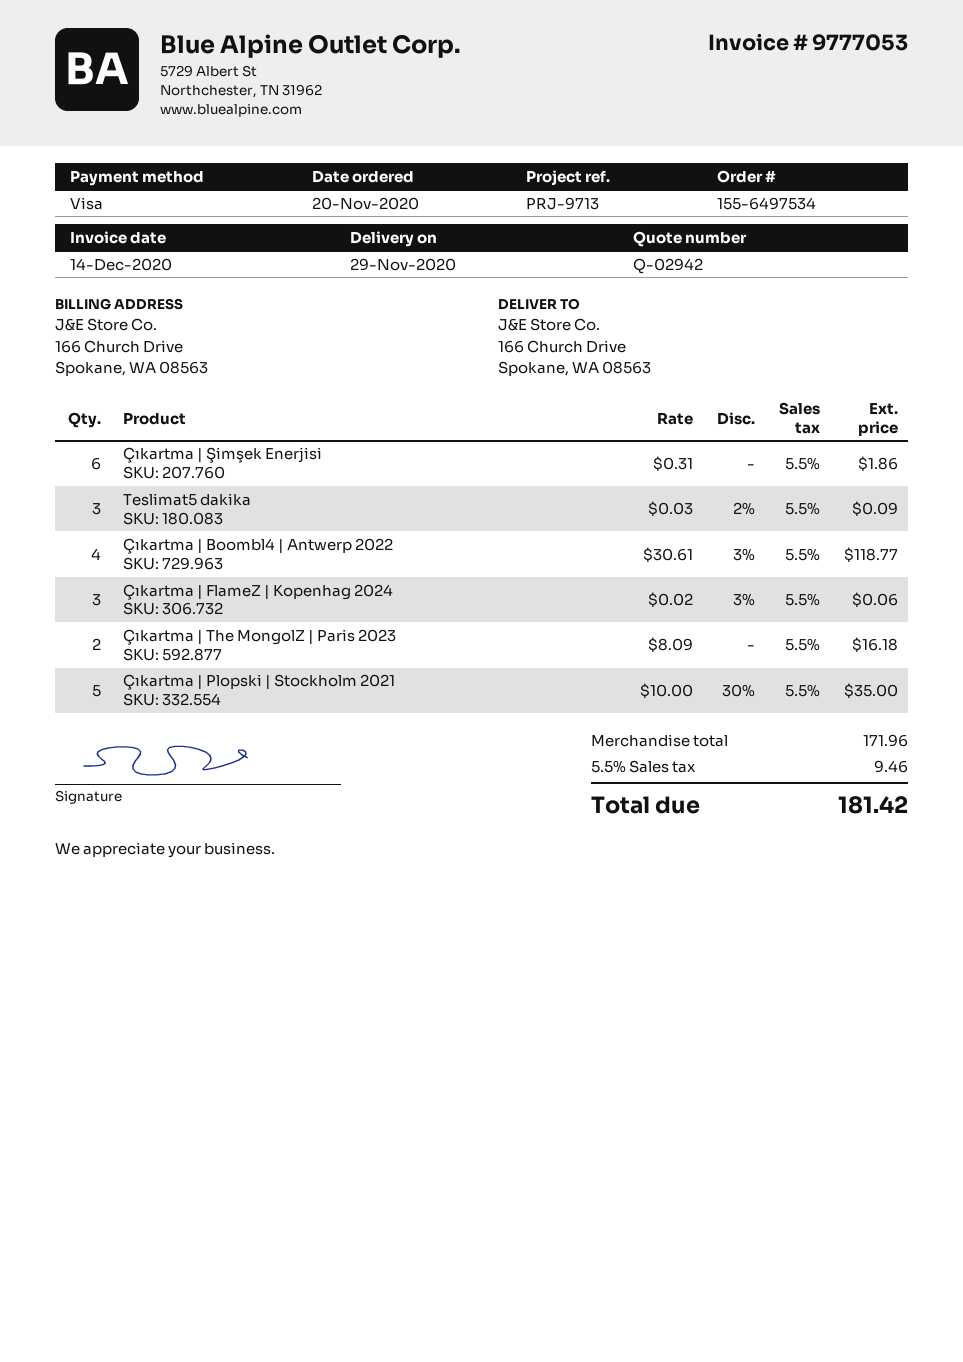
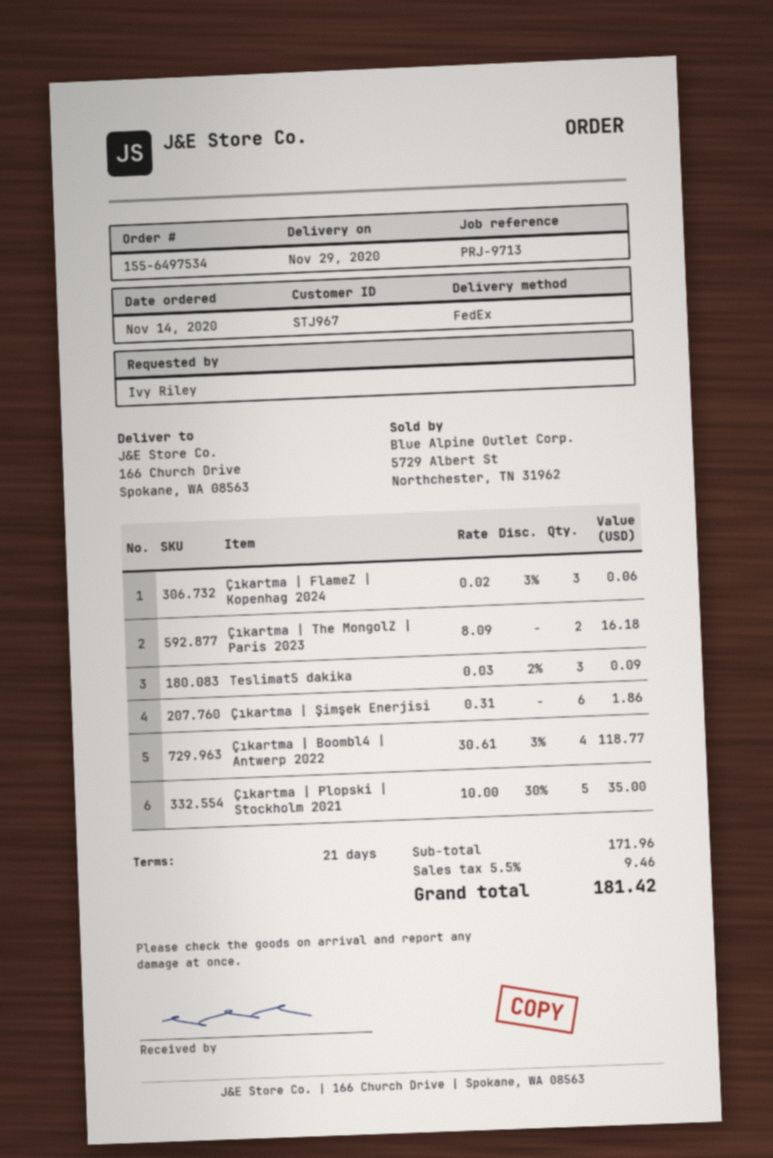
order date: 2020-11-20 -> 2020-11-14

